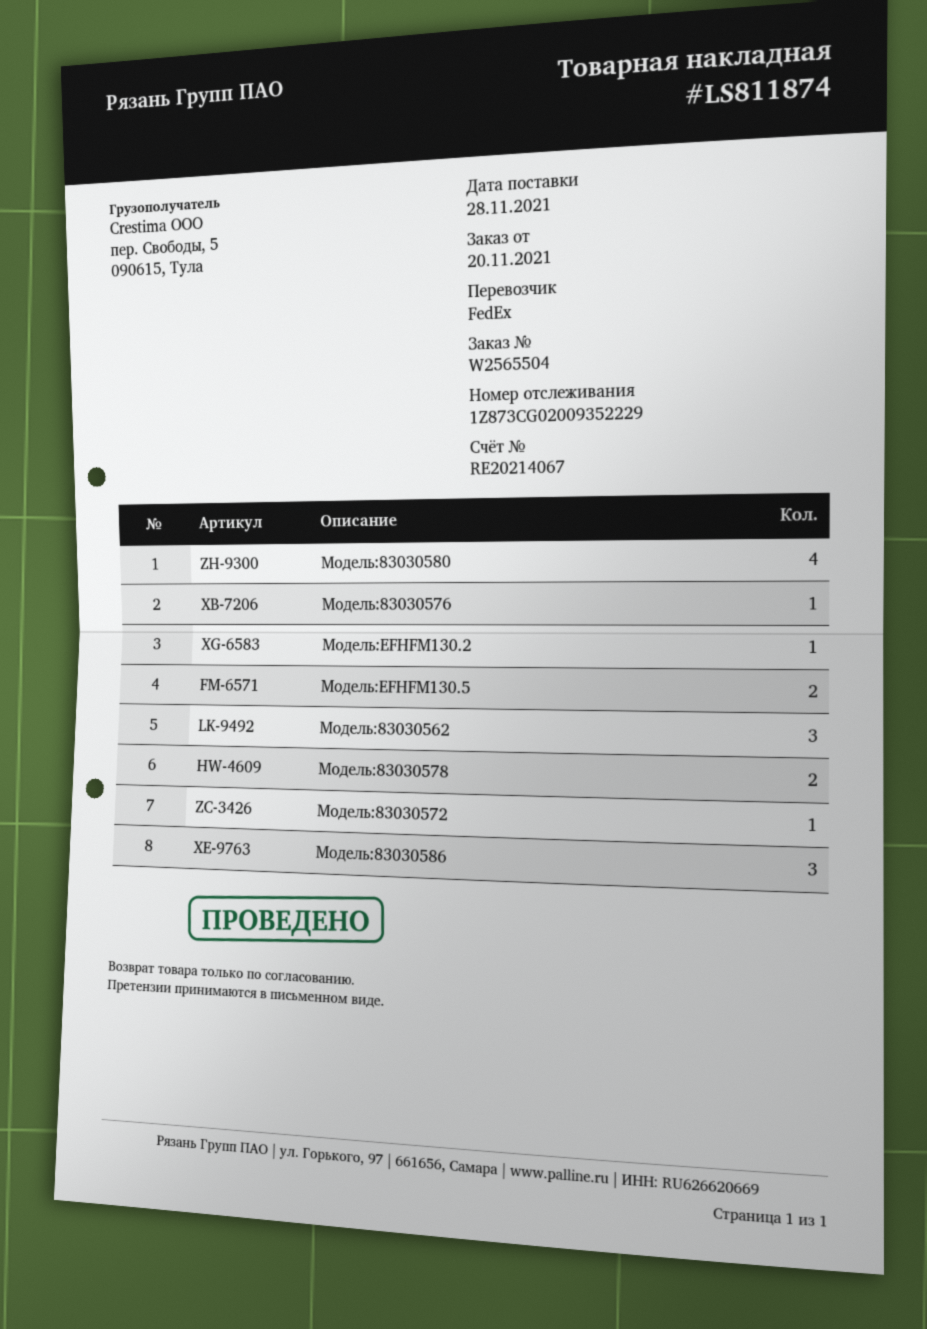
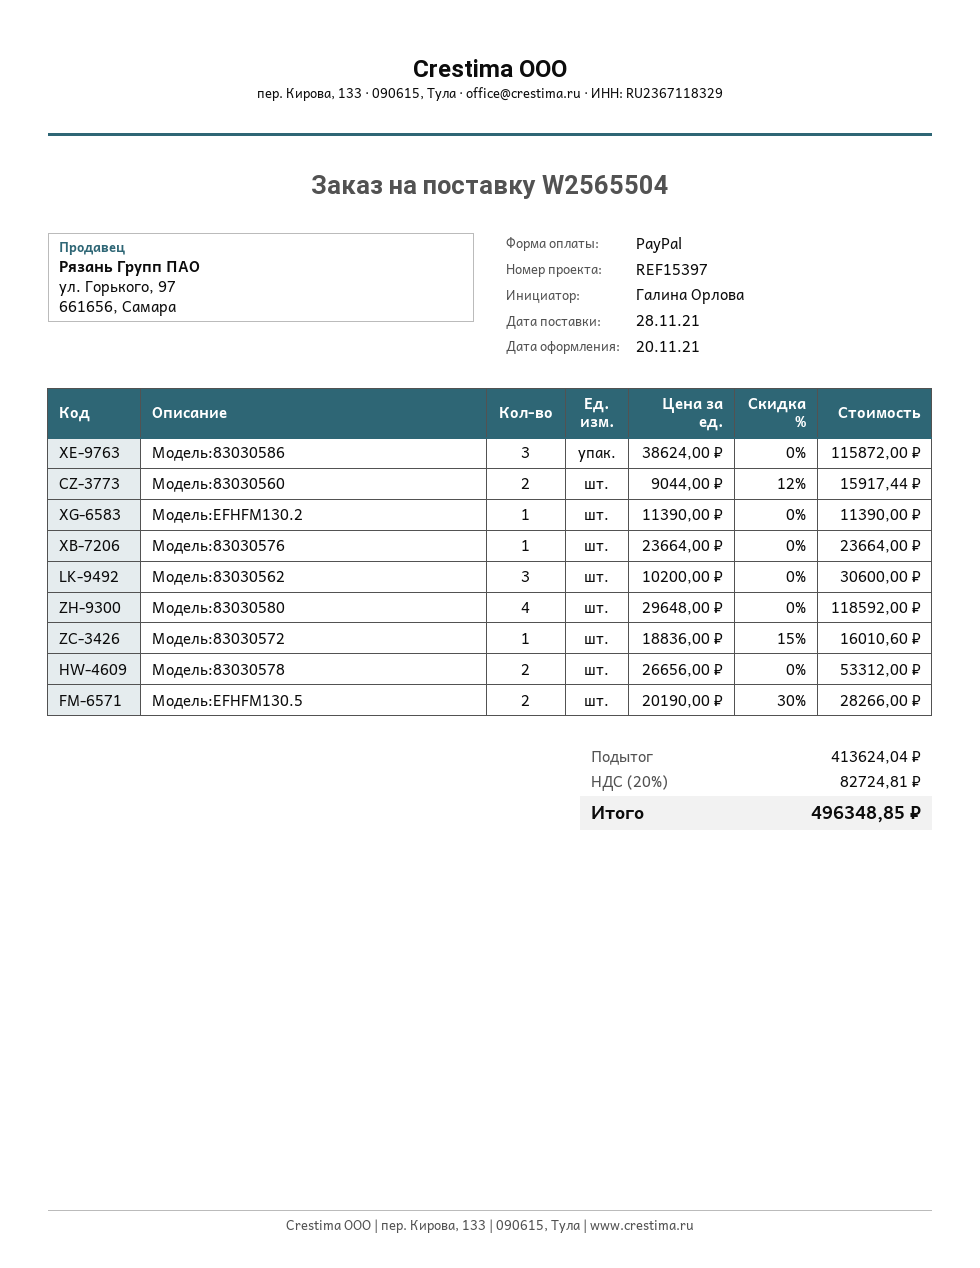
Модель:83030560: none -> 2

